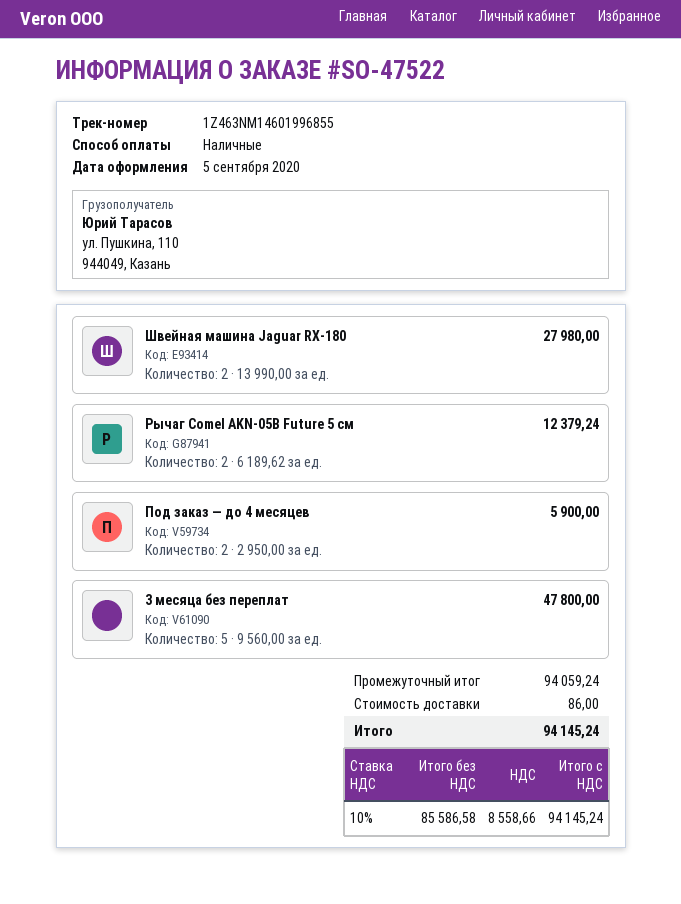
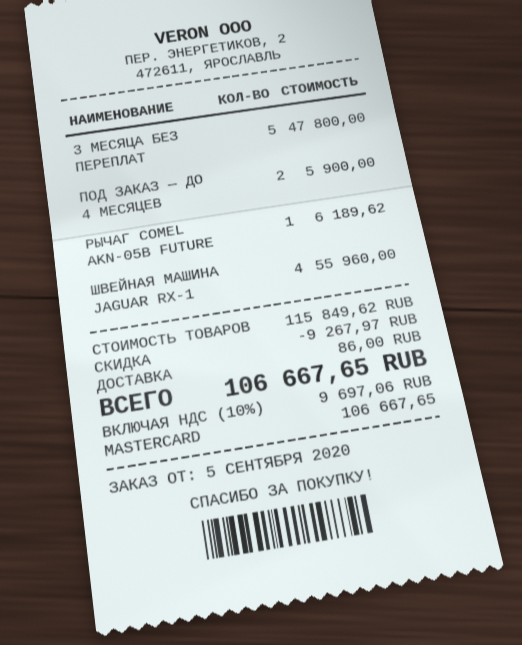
payment method: cash -> Mastercard
Швейная машина Jaguar RX-180: 2 for 27980.00 -> 4 for 55960.00
Рычаг Comel AKN-05B Future 5 см: 2 for 12379.24 -> 1 for 6189.62
subtotal: 94059.24 -> 115849.62
discount: none -> 9267.97
tax: 10% = 8558.66 -> 10% = 9697.06
total: 94145.24 -> 106667.65

